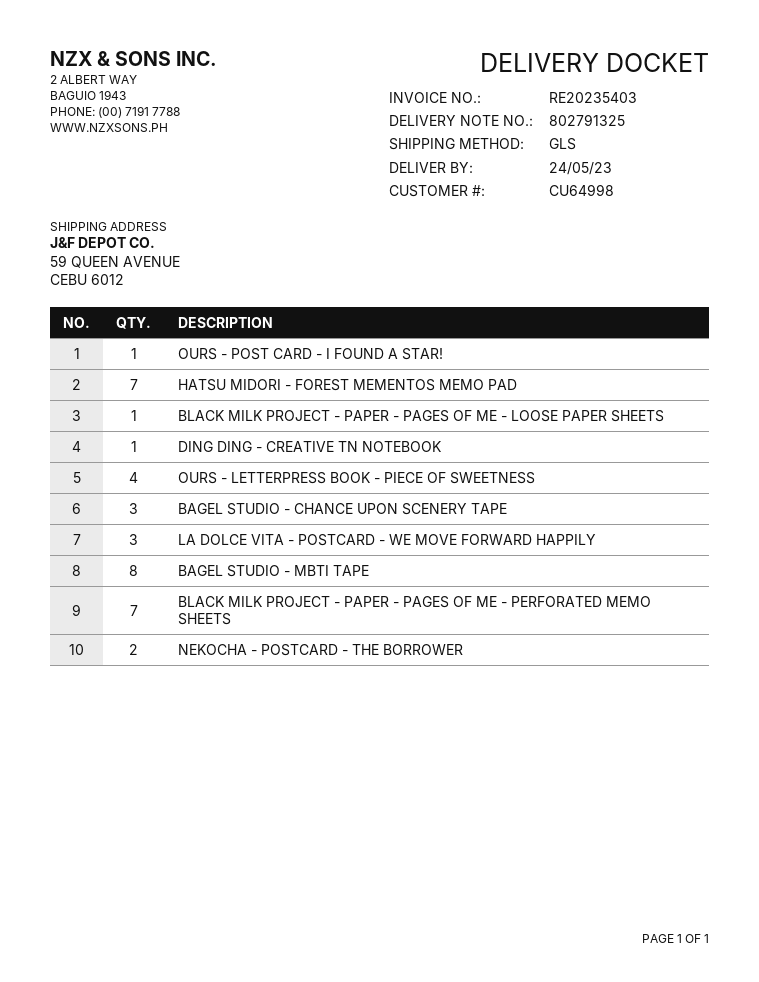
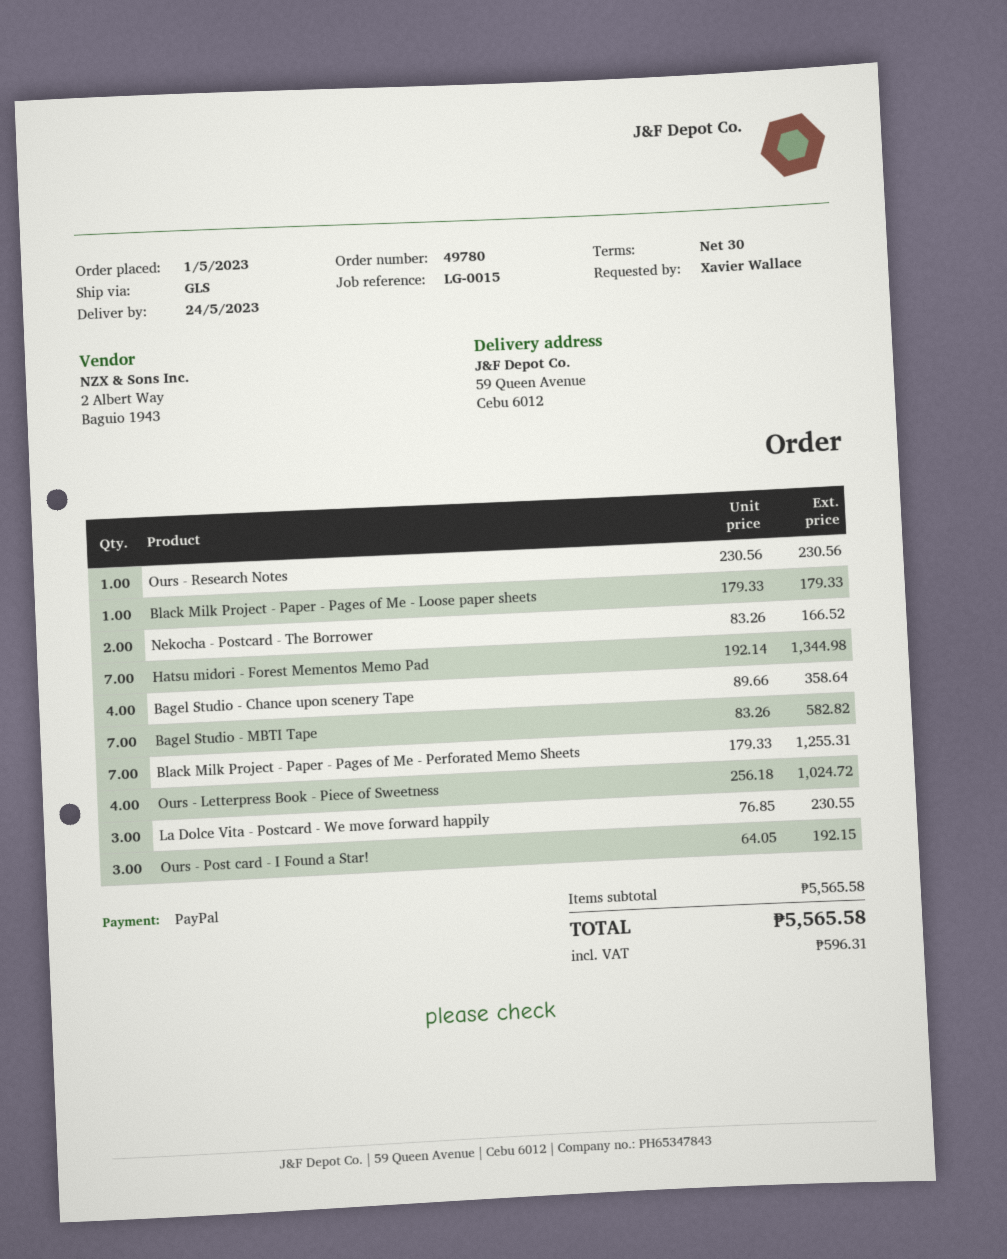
OURS - POST CARD - I FOUND A STAR!: 1 -> 3
DING DING - CREATIVE TN NOTEBOOK: 1 -> none
BAGEL STUDIO - CHANCE UPON SCENERY TAPE: 3 -> 4
BAGEL STUDIO - MBTI TAPE: 8 -> 7
Ours - Research Notes: none -> 1

